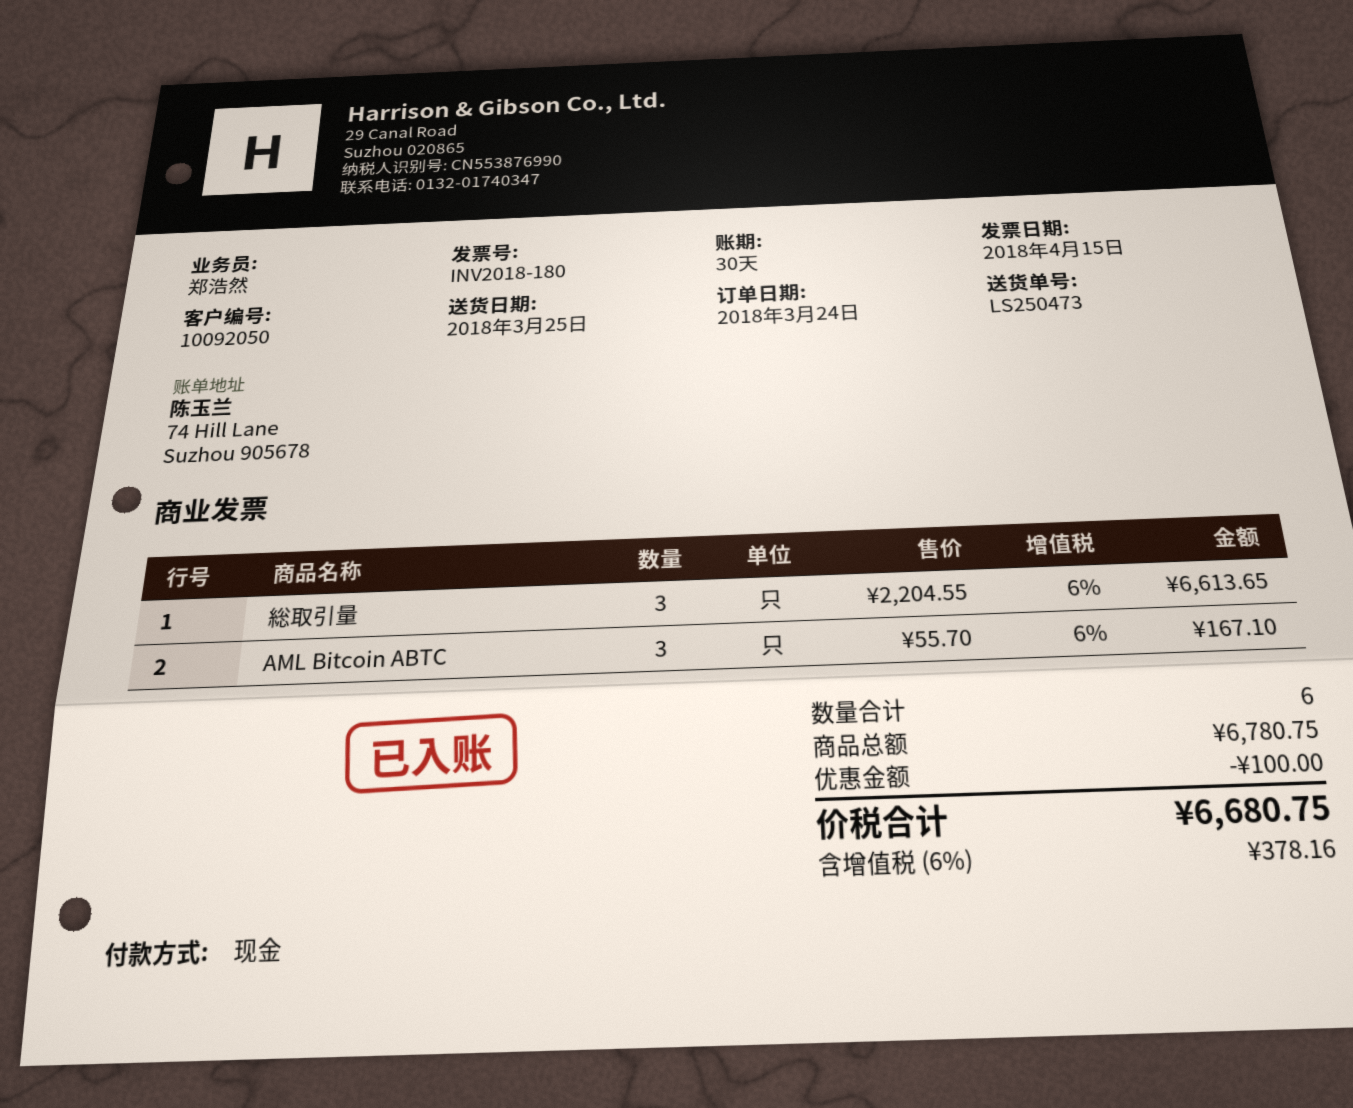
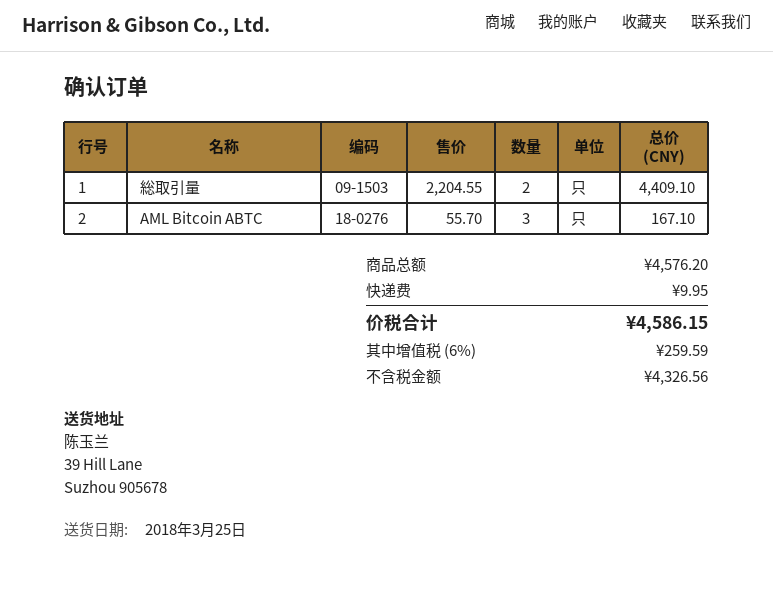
総取引量: 3 x 2204.55 = 6613.65 -> 2 x 2204.55 = 4409.10
subtotal: 6780.75 -> 4576.20
discount: 100.00 -> none
shipping: none -> 9.95
tax: 6% = 378.16 -> 6% = 259.59
total: 6680.75 -> 4586.15

